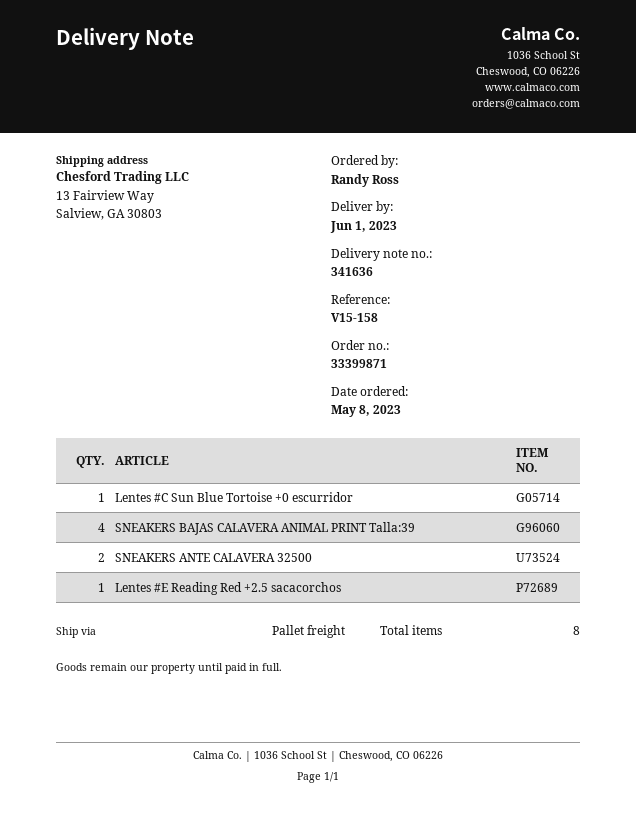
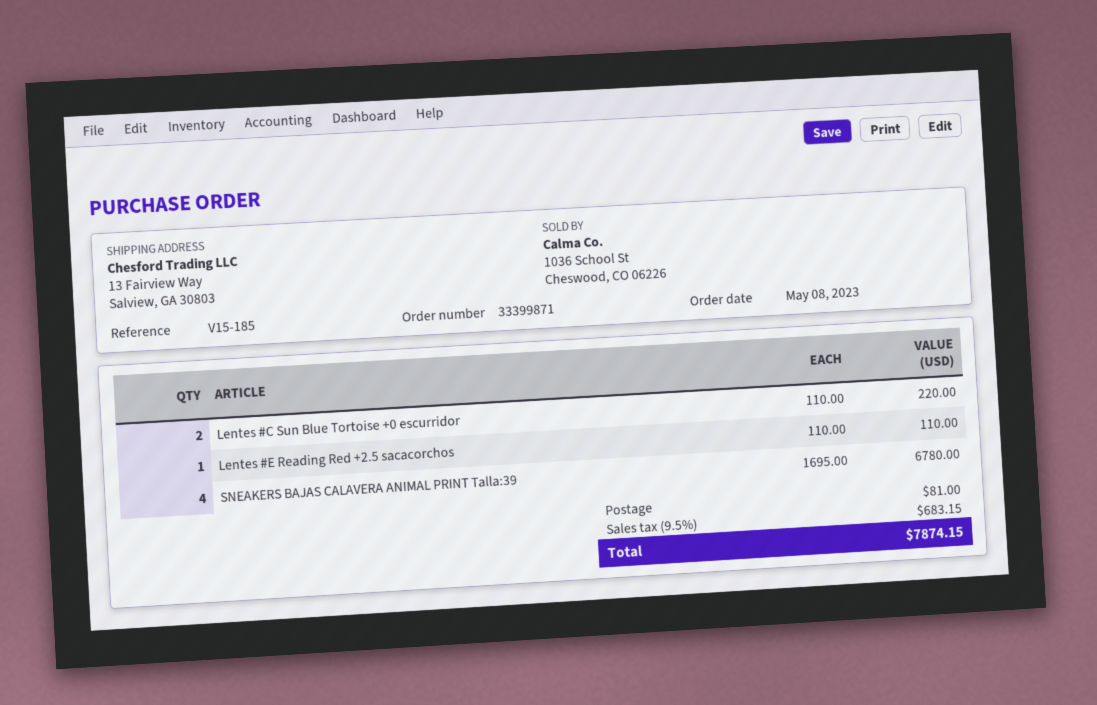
reference: V15-158 -> V15-185
Lentes #C Sun Blue Tortoise +0 escurridor: 1 -> 2
SNEAKERS ANTE CALAVERA 32500: 2 -> none

